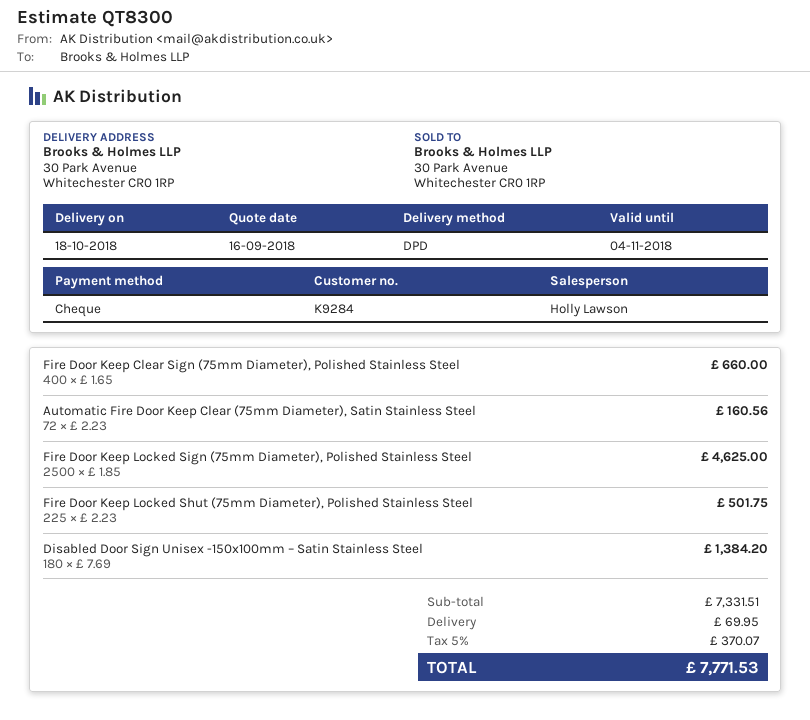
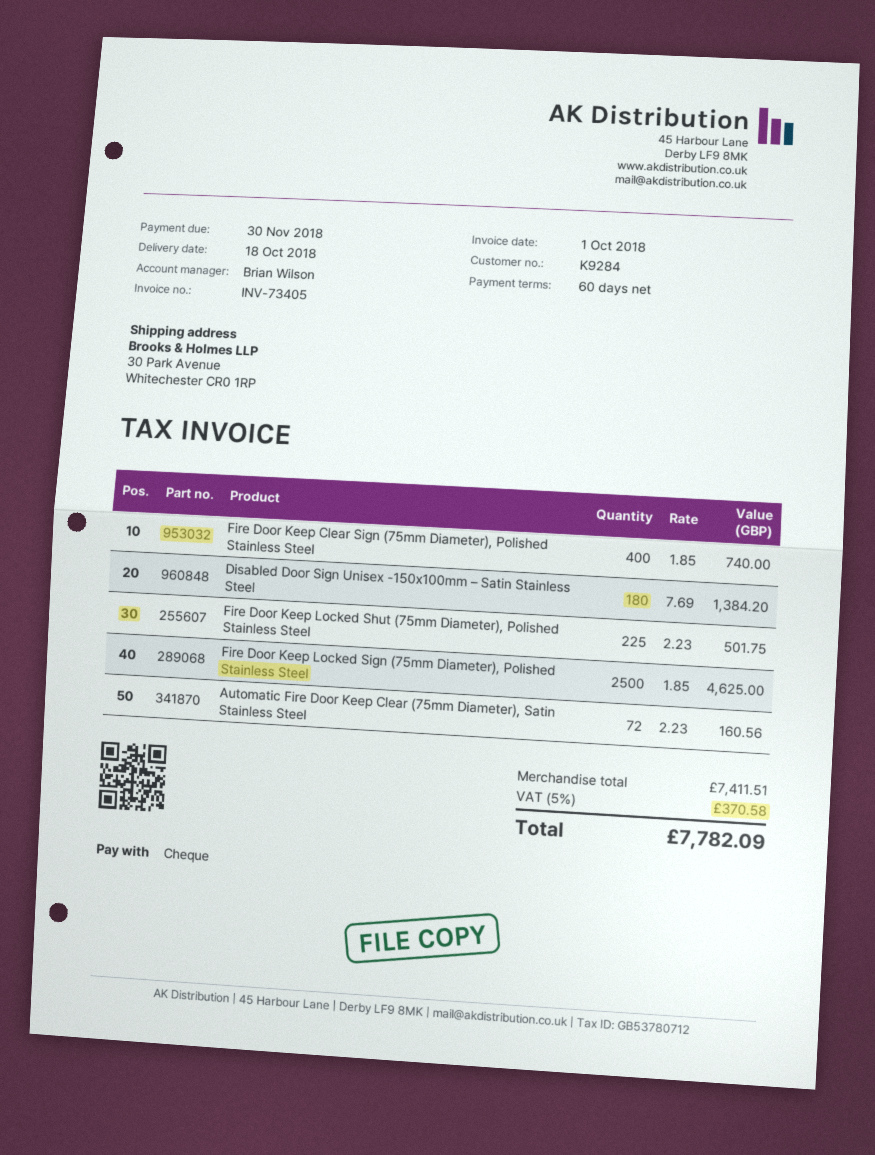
sales rep: Holly Lawson -> Brian Wilson
Fire Door Keep Clear Sign (75mm Diameter), Polished Stainless Steel: 400 x 1.65 = 660.00 -> 400 x 1.85 = 740.00
subtotal: 7331.51 -> 7411.51
shipping: 69.95 -> none
tax: 5% = 370.07 -> 5% = 370.58
total: 7771.53 -> 7782.09

